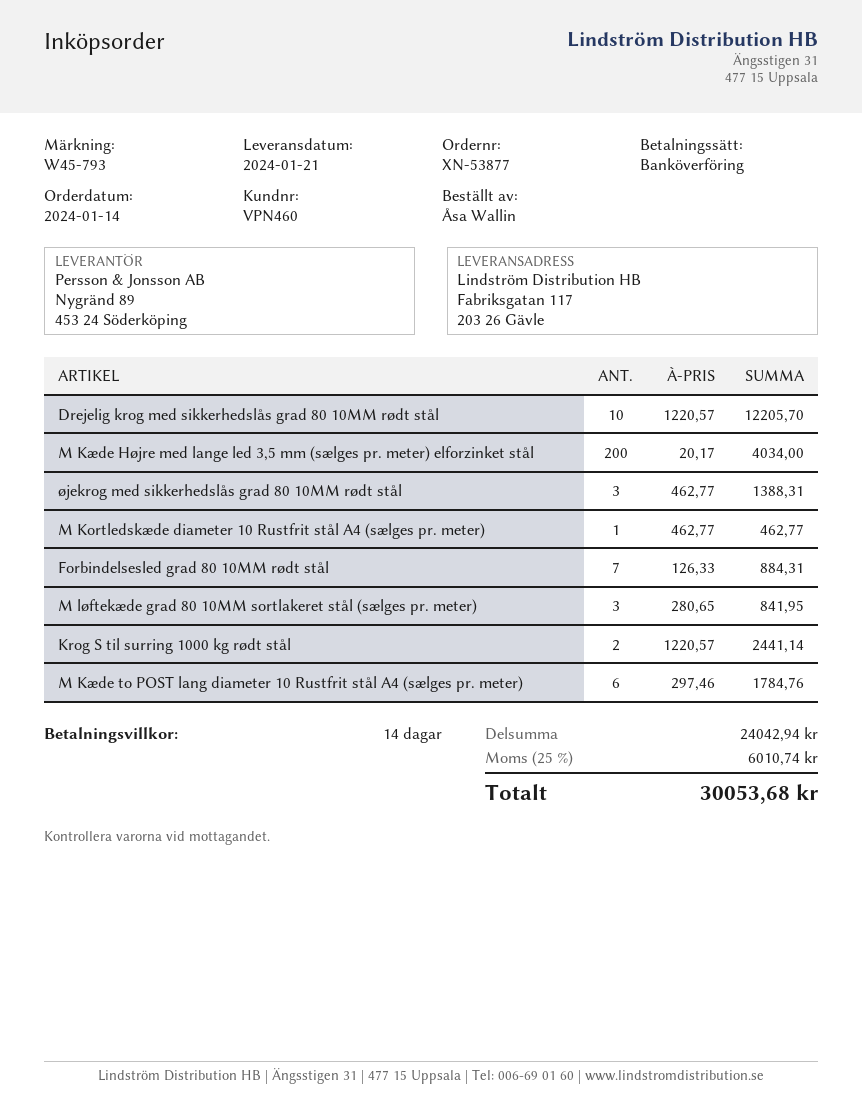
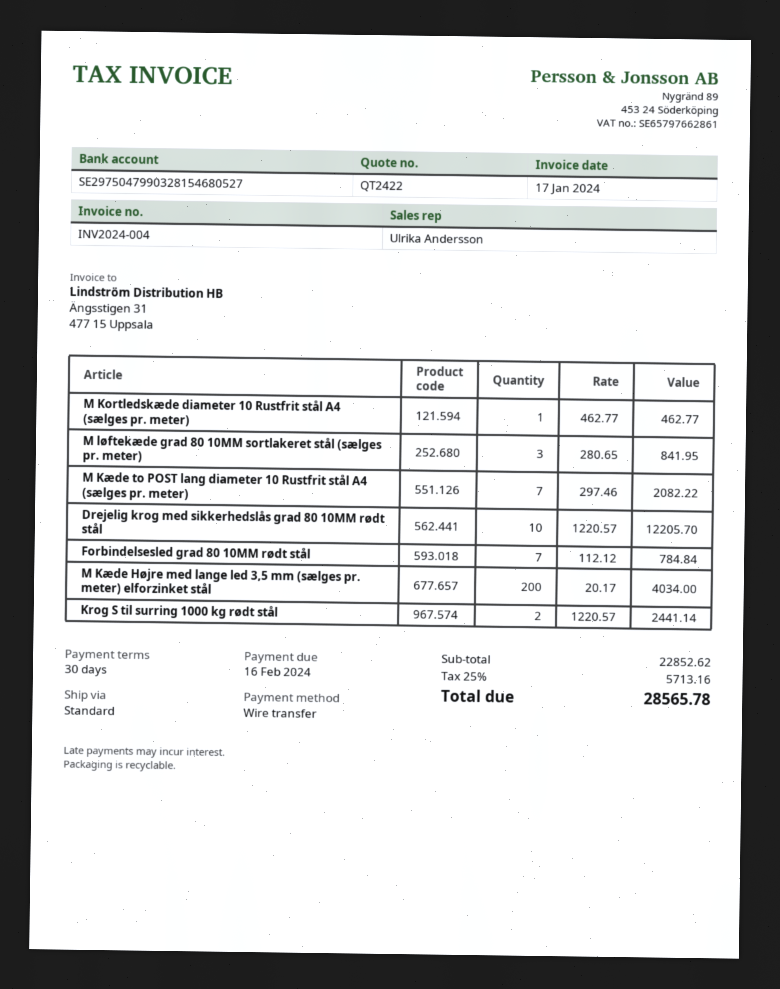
payment terms: 14 days -> 30 days
øjekrog med sikkerhedslås grad 80 10MM rødt stål: 3 x 462.77 = 1388.31 -> none
Forbindelsesled grad 80 10MM rødt stål: 7 x 126.33 = 884.31 -> 7 x 112.12 = 784.84
M Kæde to POST lang diameter 10 Rustfrit stål A4 (sælges pr. meter): 6 x 297.46 = 1784.76 -> 7 x 297.46 = 2082.22
subtotal: 24042.94 -> 22852.62
tax: 25% = 6010.74 -> 25% = 5713.16
total: 30053.68 -> 28565.78

